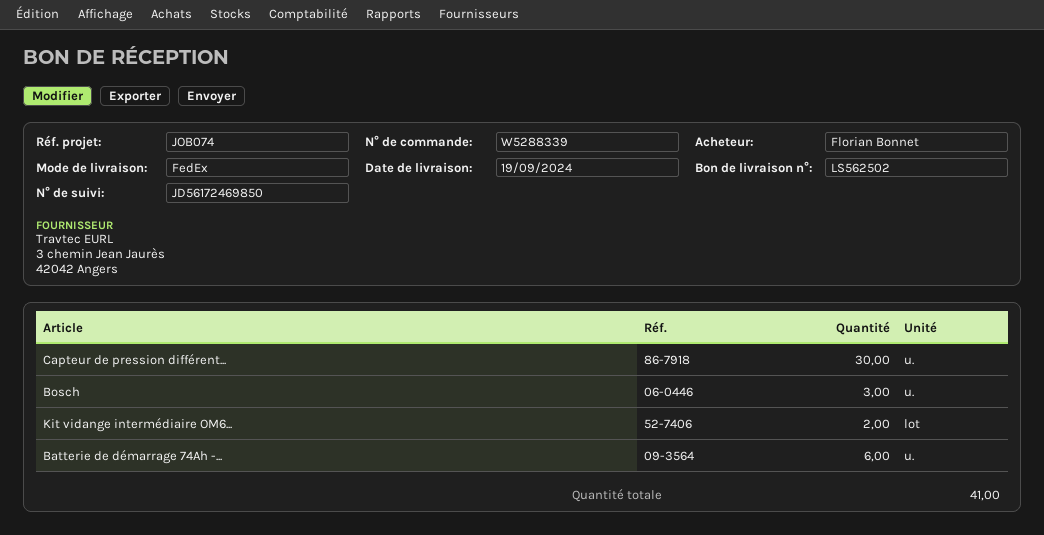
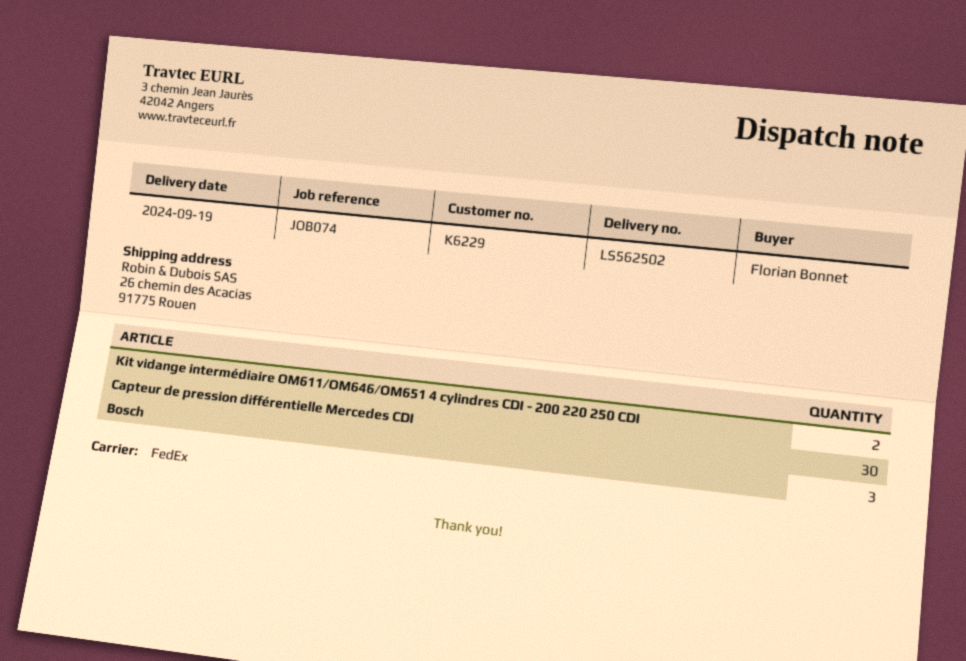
Batterie de démarrage 74Ah -...: 6 -> none

